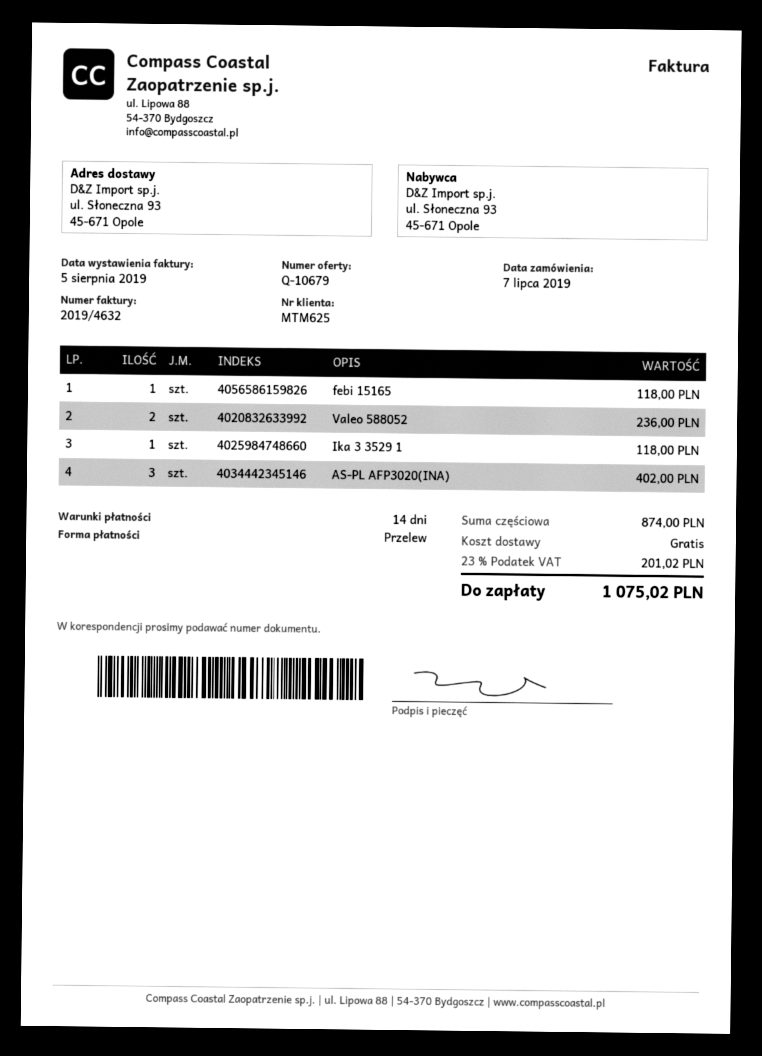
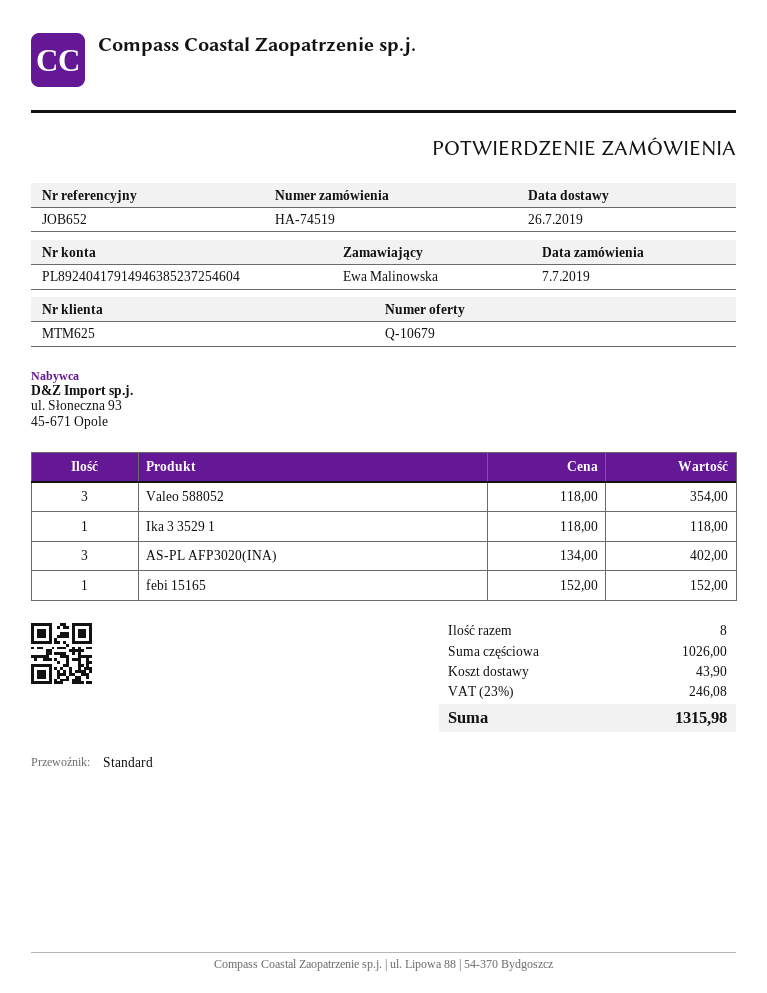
febi 15165: 1 for 118.00 -> 1 for 152.00
Valeo 588052: 2 for 236.00 -> 3 for 354.00
subtotal: 874.00 -> 1026.00
shipping: 0.00 -> 43.90
tax: 23% = 201.02 -> 23% = 246.08
total: 1075.02 -> 1315.98

